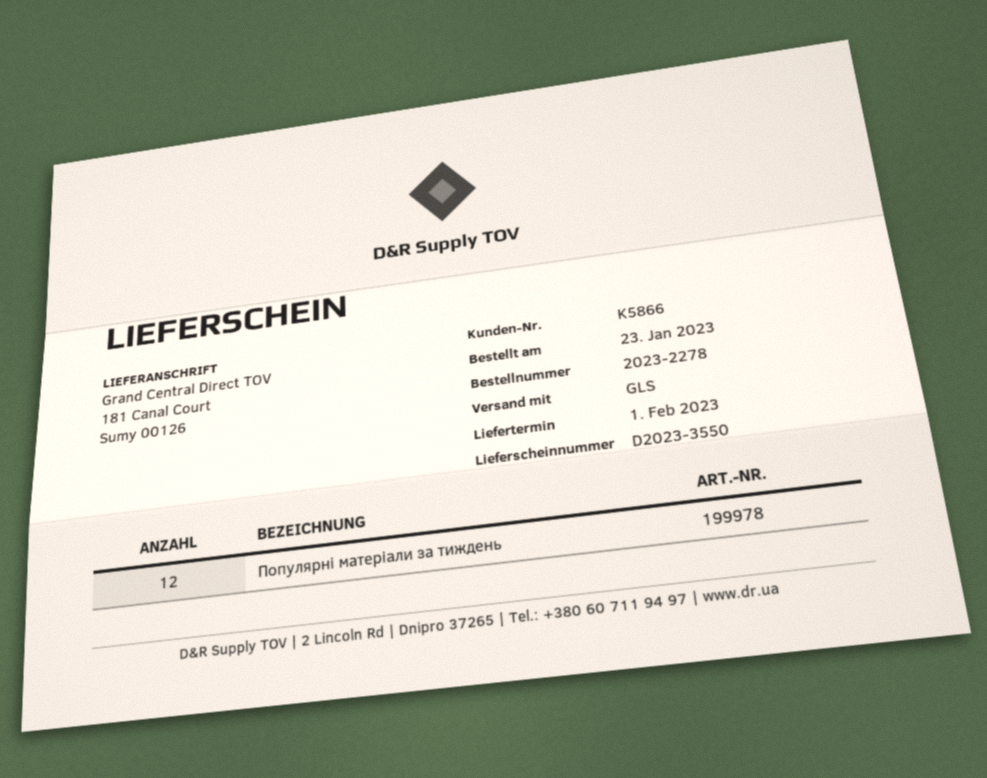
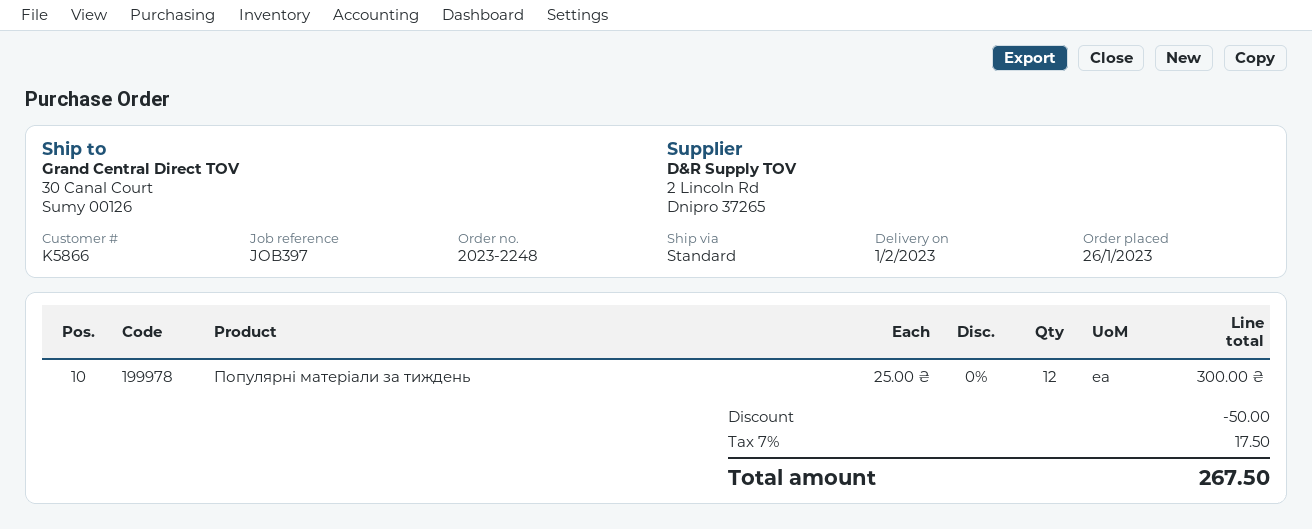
order number: 2023-2278 -> 2023-2248
order date: 2023-01-23 -> 2023-01-26
shipping method: GLS -> standard
ship to: 181 Canal Court, Sumy 00126 -> 30 Canal Court, Sumy 00126

